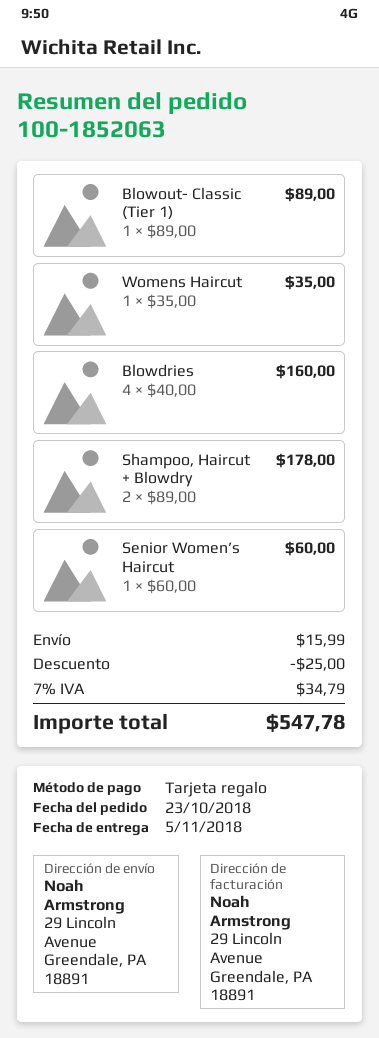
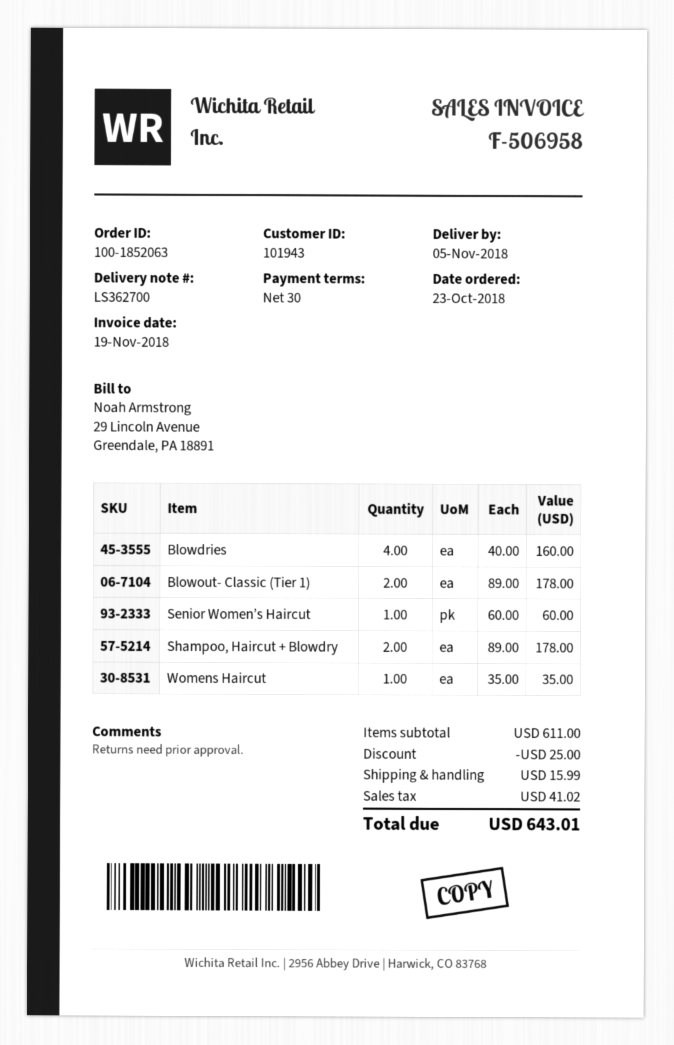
Blowout- Classic (Tier 1): 1 x 89.00 = 89.00 -> 2 x 89.00 = 178.00
tax: 34.79 -> 41.02
total: 547.78 -> 643.01

